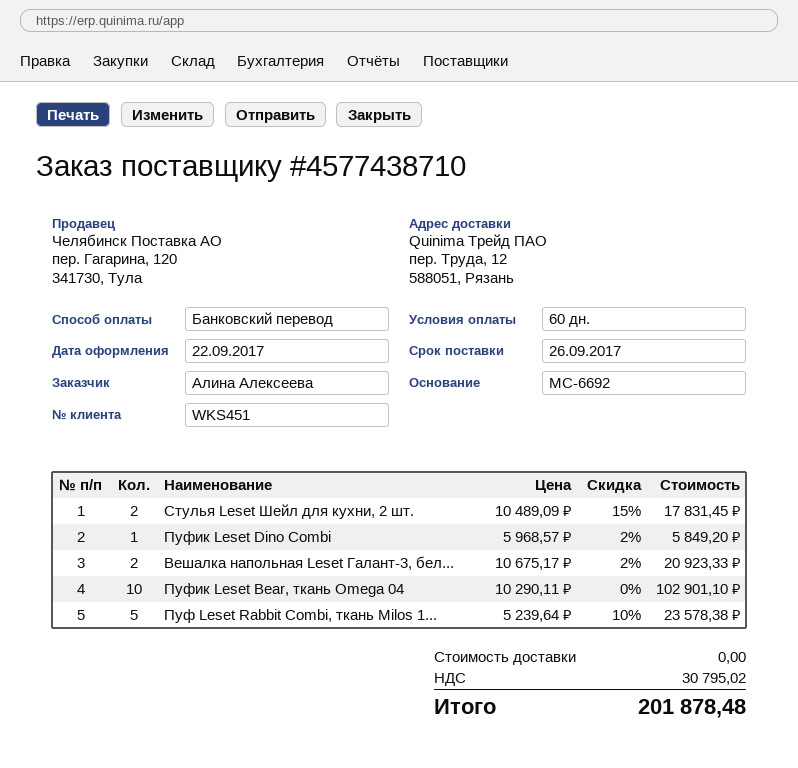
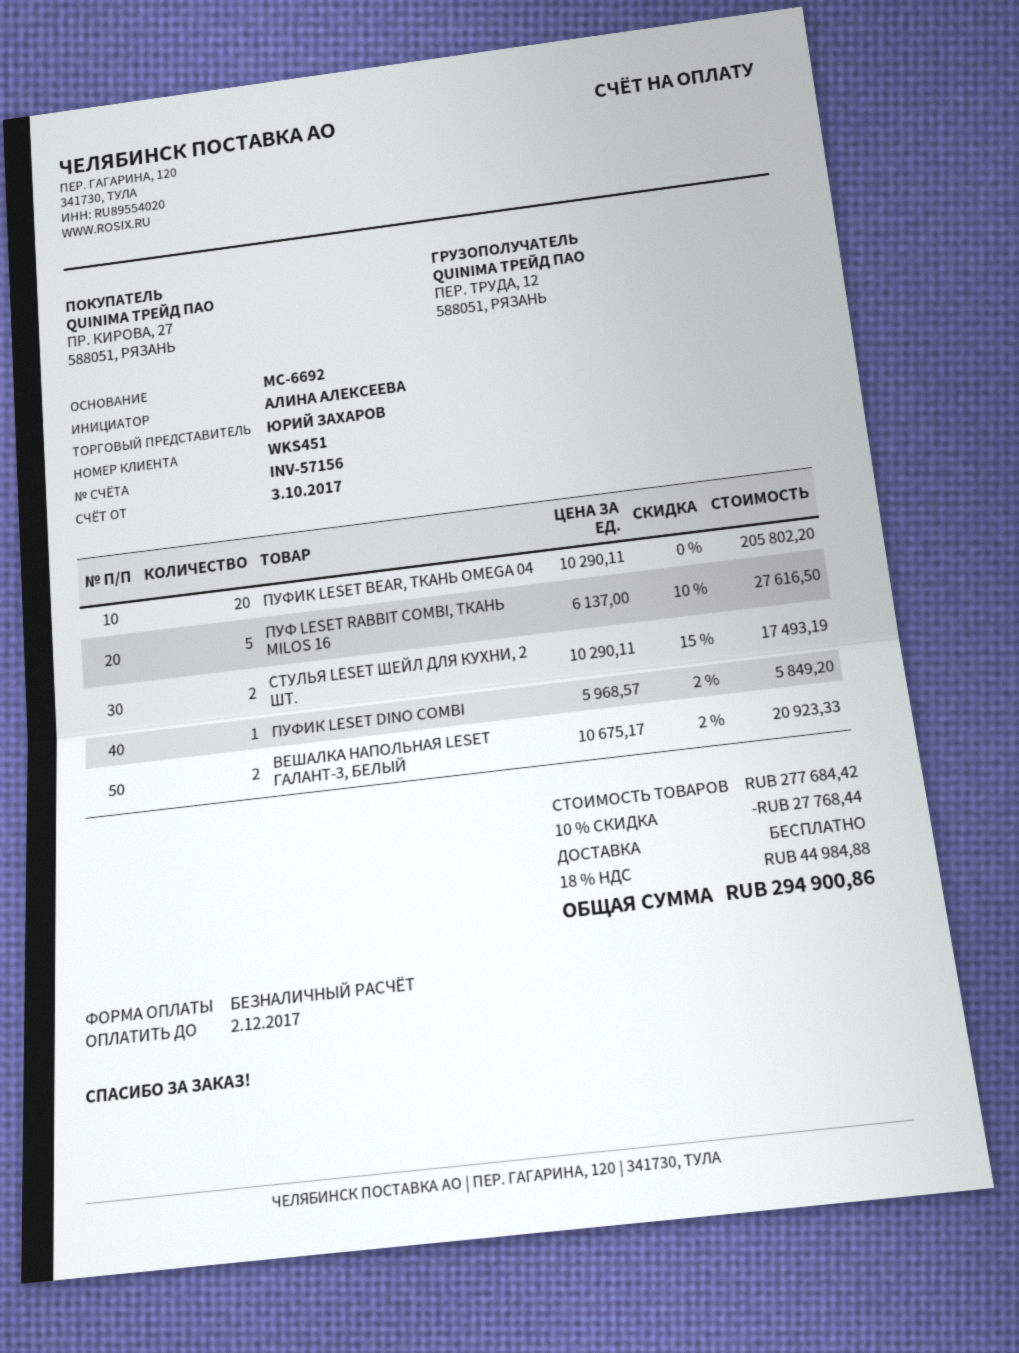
Стулья Leset Шейл для кухни, 2 шт.: 2 x 10489.09 - 15% = 17831.45 -> 2 x 10290.11 - 15% = 17493.19
Пуфик Leset Bear, ткань Omega 04: 10 x 10290.11 = 102901.10 -> 20 x 10290.11 = 205802.20
Пуф Leset Rabbit Combi, ткань Milos 1...: 5 x 5239.64 - 10% = 23578.38 -> 5 x 6137.00 - 10% = 27616.50
discount: none -> 10% = 27768.44
tax: 30795.02 -> 44984.88
total: 201878.48 -> 294900.86

